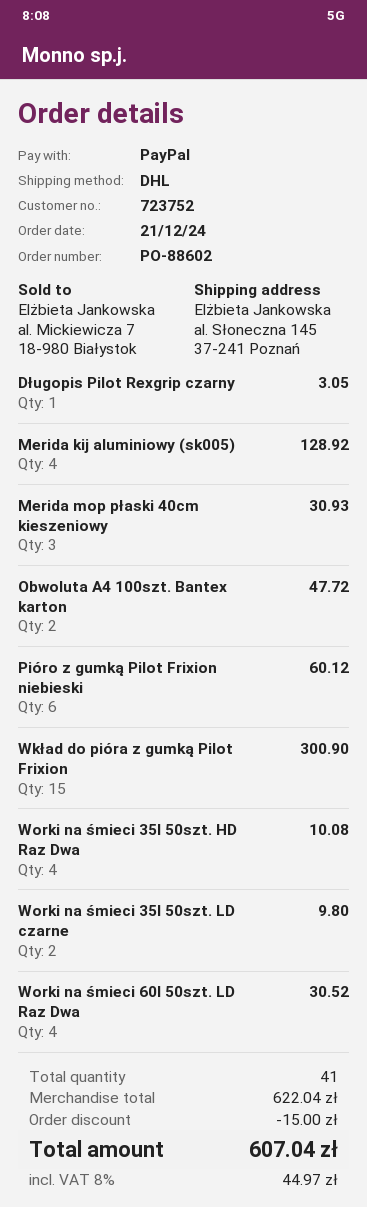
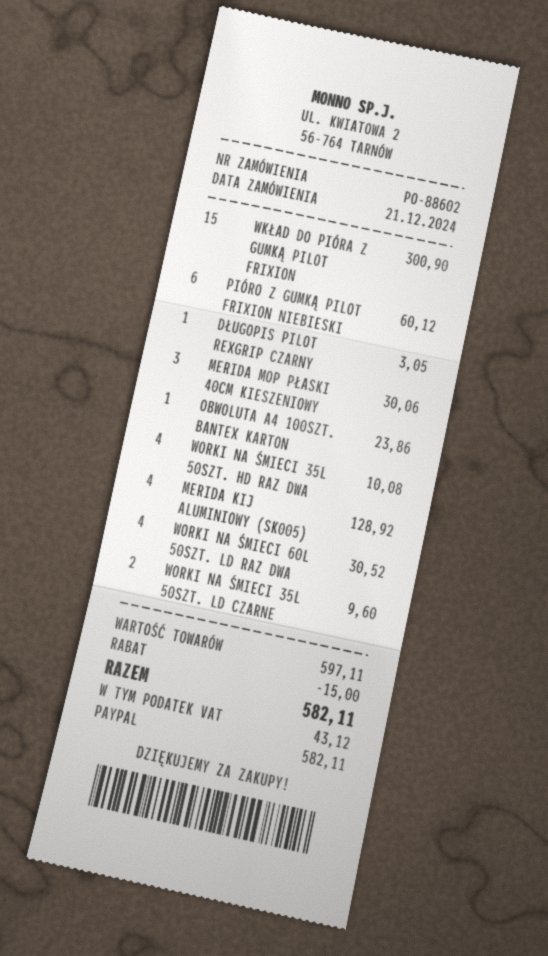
Merida mop płaski 40cm kieszeniowy: 3 for 30.93 -> 3 for 30.06
Obwoluta A4 100szt. Bantex karton: 2 for 47.72 -> 1 for 23.86
Worki na śmieci 35l 50szt. LD czarne: 2 for 9.80 -> 2 for 9.60
subtotal: 622.04 -> 597.11
tax: 44.97 -> 43.12
total: 607.04 -> 582.11

